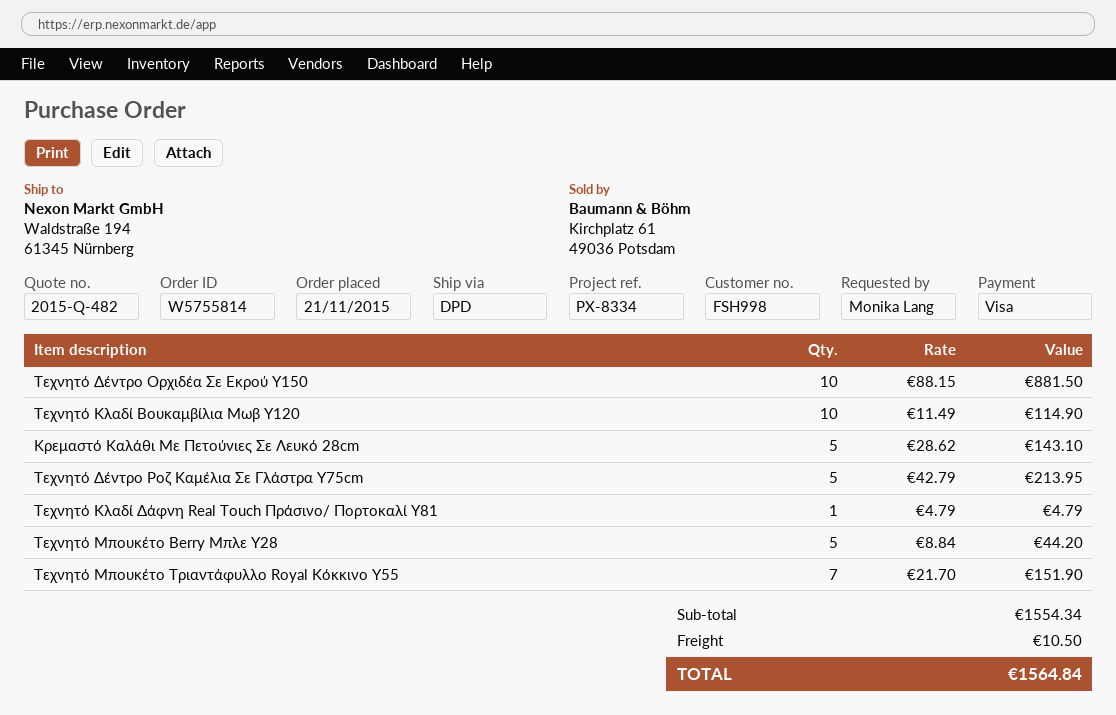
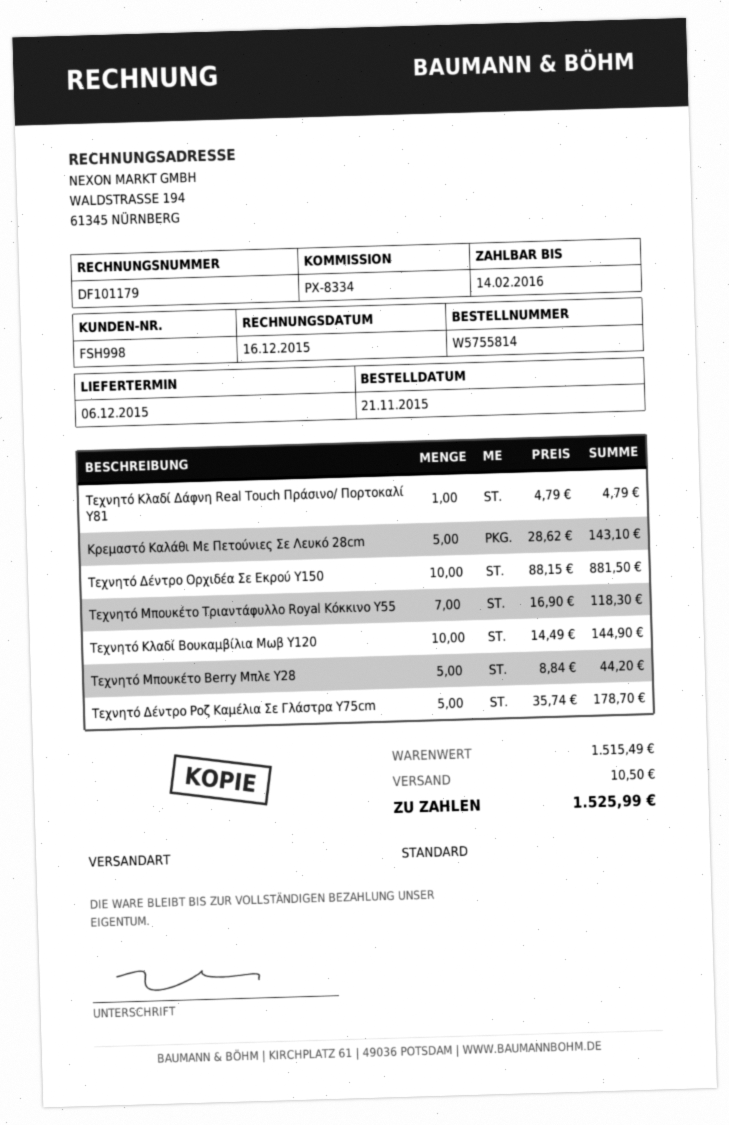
shipping method: DPD -> standard
Τεχνητό Κλαδί Βουκαμβίλια Μωβ Υ120: 10 x 11.49 = 114.90 -> 10 x 14.49 = 144.90
Τεχνητό Δέντρο Ροζ Καμέλια Σε Γλάστρα Y75cm: 5 x 42.79 = 213.95 -> 5 x 35.74 = 178.70
Τεχνητό Μπουκέτο Τριαντάφυλλο Royal Κόκκινο Υ55: 7 x 21.70 = 151.90 -> 7 x 16.90 = 118.30
subtotal: 1554.34 -> 1515.49
total: 1564.84 -> 1525.99

